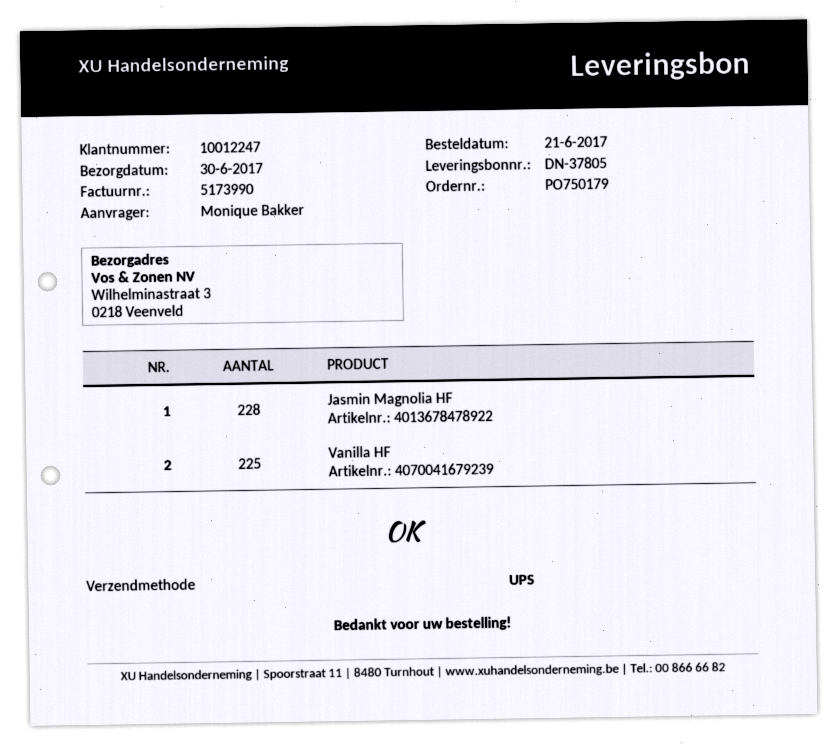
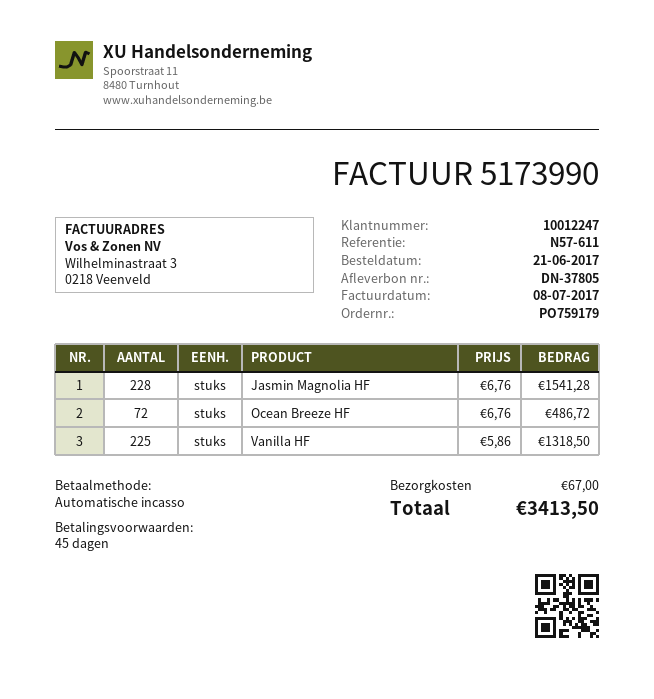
order number: PO750179 -> PO759179
Ocean Breeze HF: none -> 72

